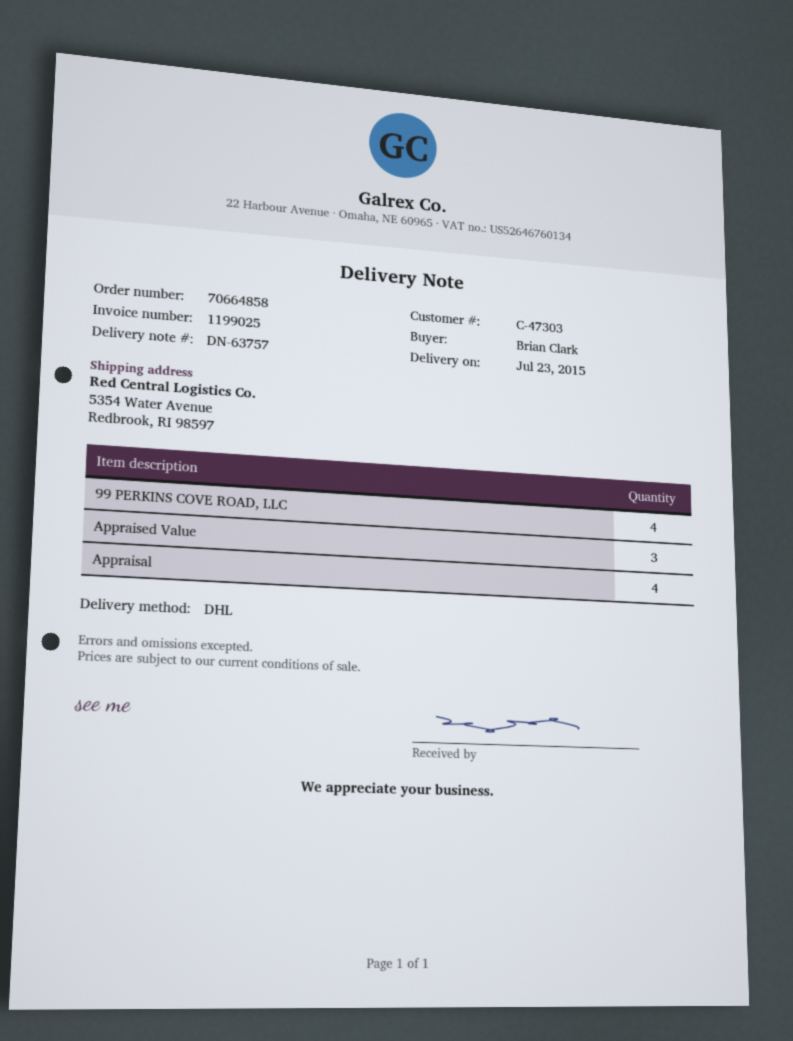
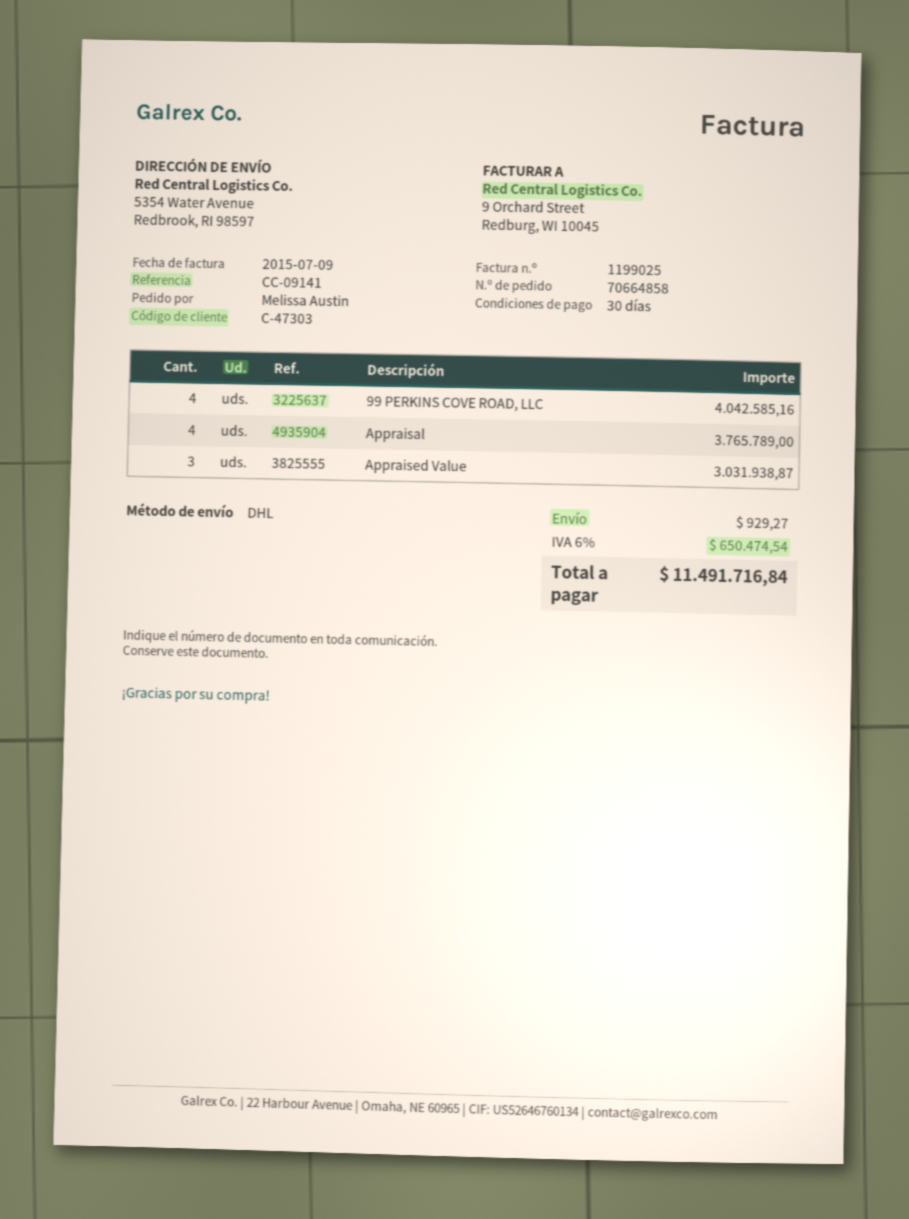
ordered by: Brian Clark -> Melissa Austin

